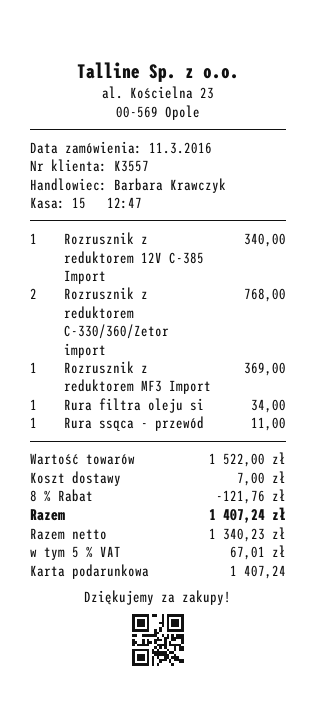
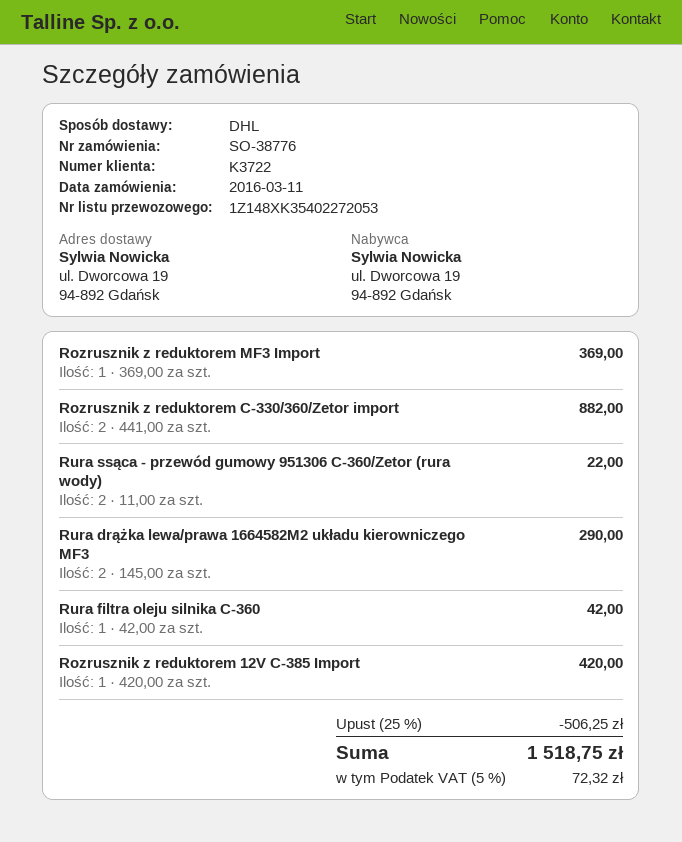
customer number: K3557 -> K3722
Rozrusznik z reduktorem 12V C-385 Import: 1 for 340.00 -> 1 for 420.00
Rozrusznik z reduktorem C-330/360/Zetor import: 2 for 768.00 -> 2 for 882.00
Rura filtra oleju si: 1 for 34.00 -> 1 for 42.00
Rura ssąca - przewód: 1 for 11.00 -> 2 for 22.00
Rura drążka lewa/prawa 1664582M2 układu kierowniczego MF3: none -> 2 for 290.00
discount: 8% = 121.76 -> 25% = 506.25
shipping: 7.00 -> none
tax: 5% = 67.01 -> 5% = 72.32
total: 1407.24 -> 1518.75

